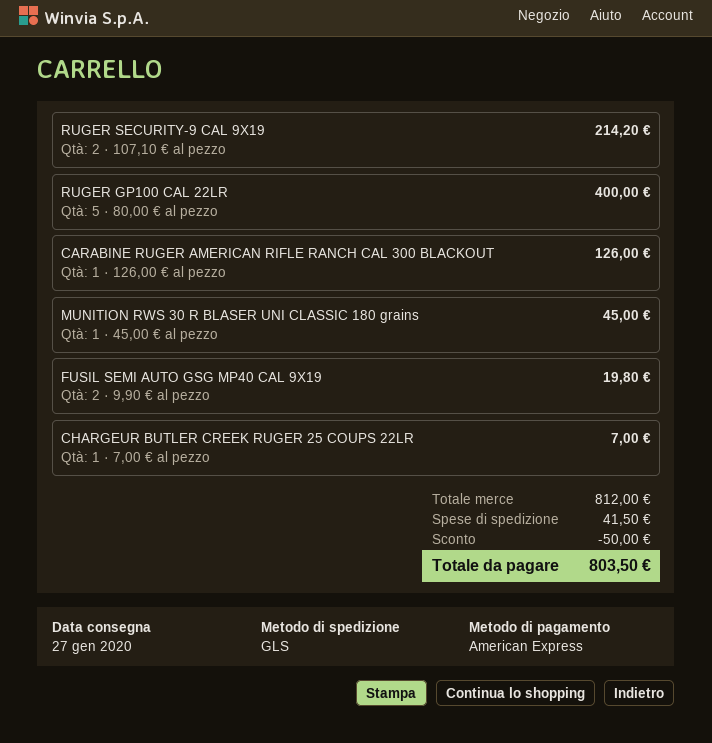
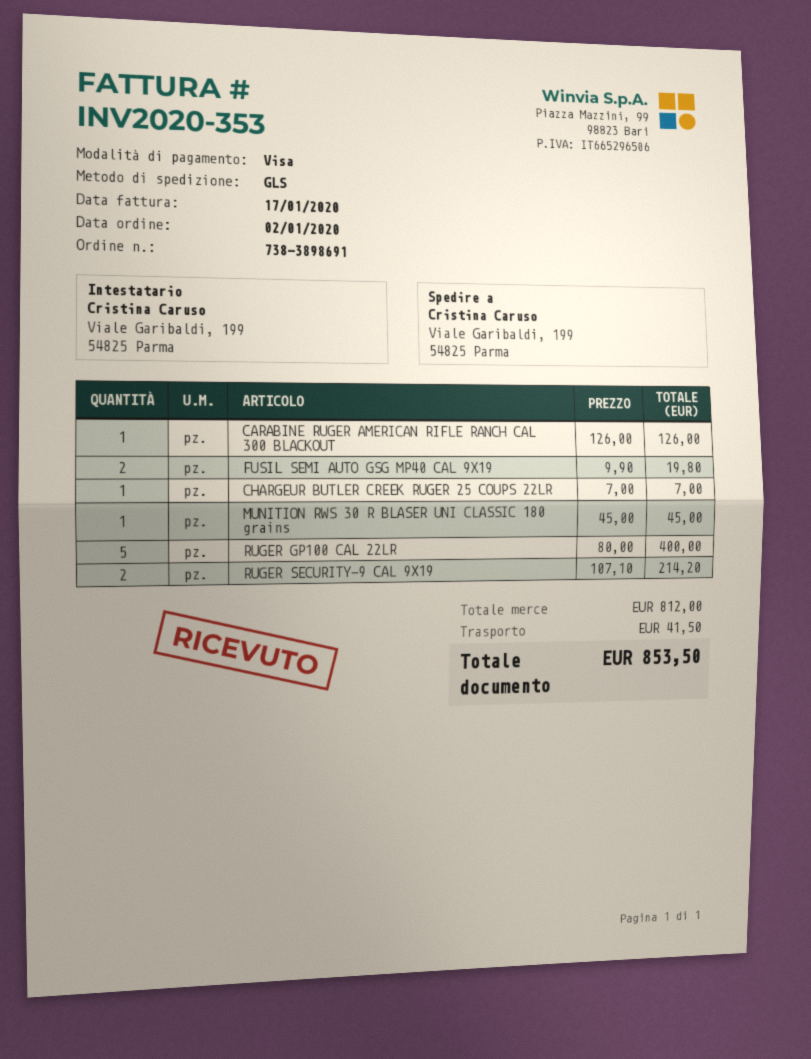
payment method: American Express -> Visa
discount: 50.00 -> none
total: 803.50 -> 853.50

